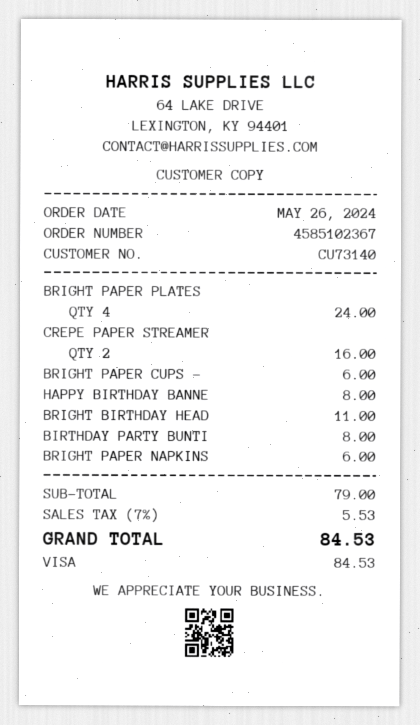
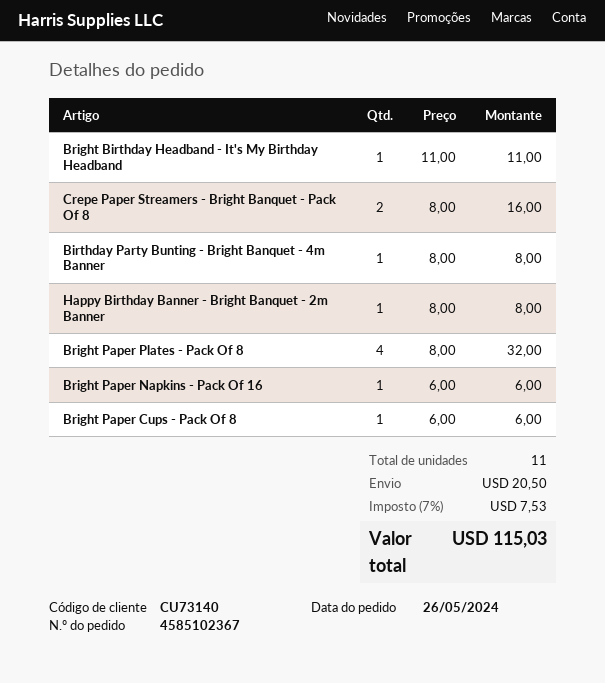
BRIGHT PAPER PLATES: 4 for 24.00 -> 4 for 32.00
shipping: none -> 20.50
tax: 7% = 5.53 -> 7% = 7.53
total: 84.53 -> 115.03

